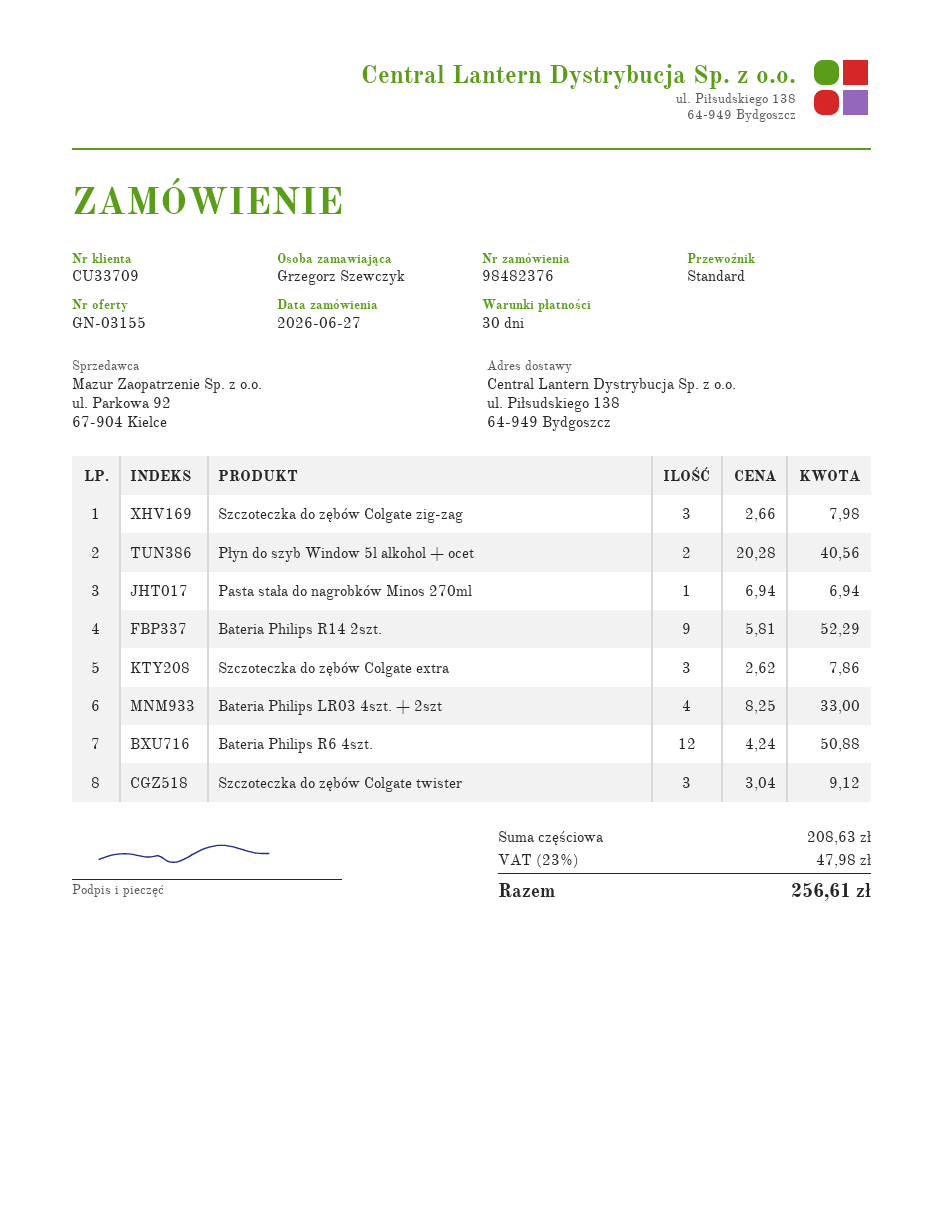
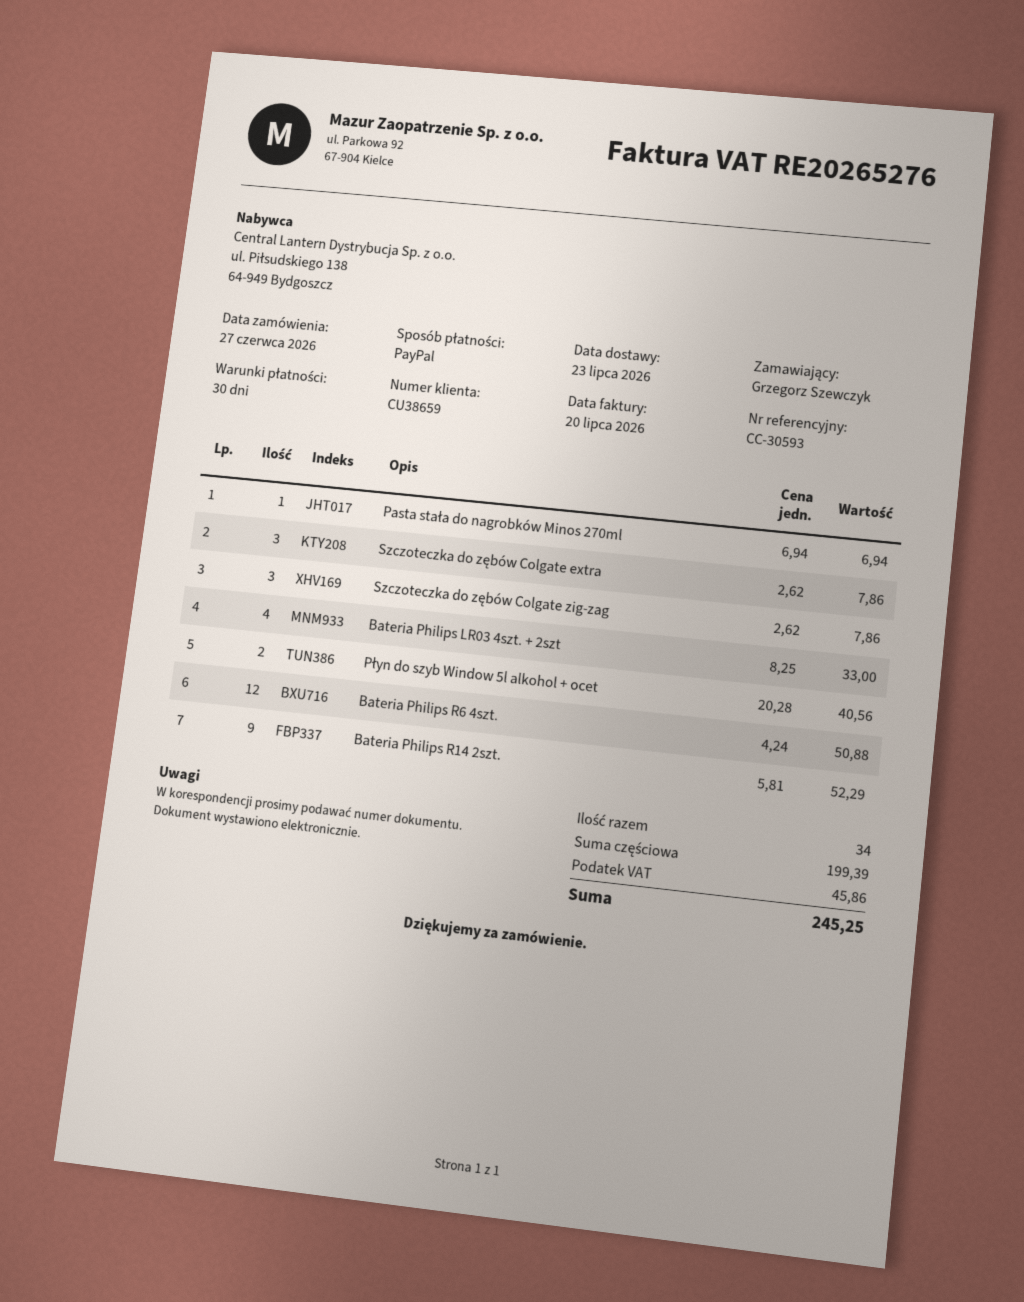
customer number: CU33709 -> CU38659
Szczoteczka do zębów Colgate zig-zag: 3 x 2.66 = 7.98 -> 3 x 2.62 = 7.86
Szczoteczka do zębów Colgate twister: 3 x 3.04 = 9.12 -> none
subtotal: 208.63 -> 199.39
tax: 47.98 -> 45.86
total: 256.61 -> 245.25

